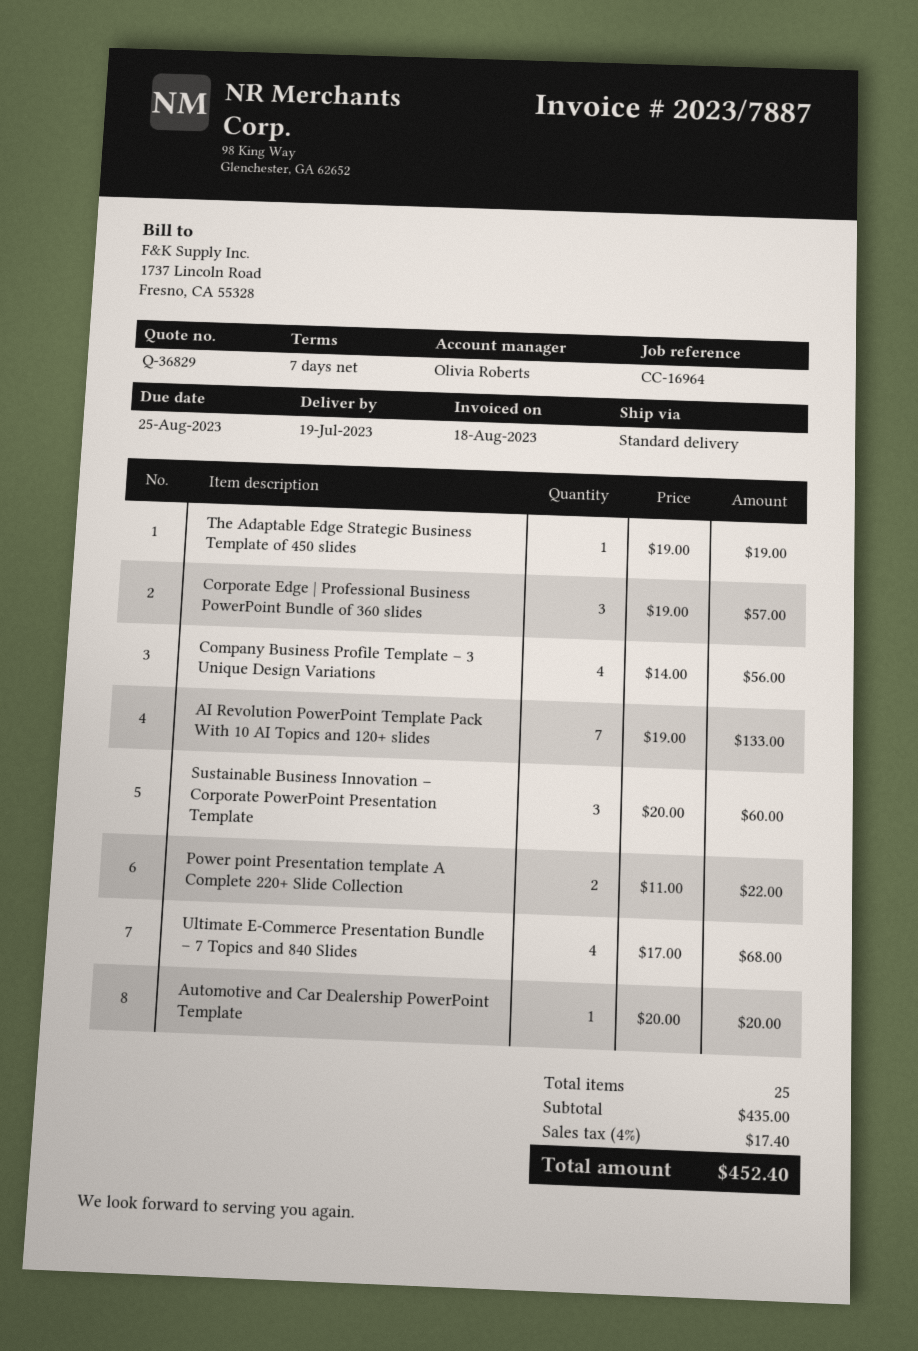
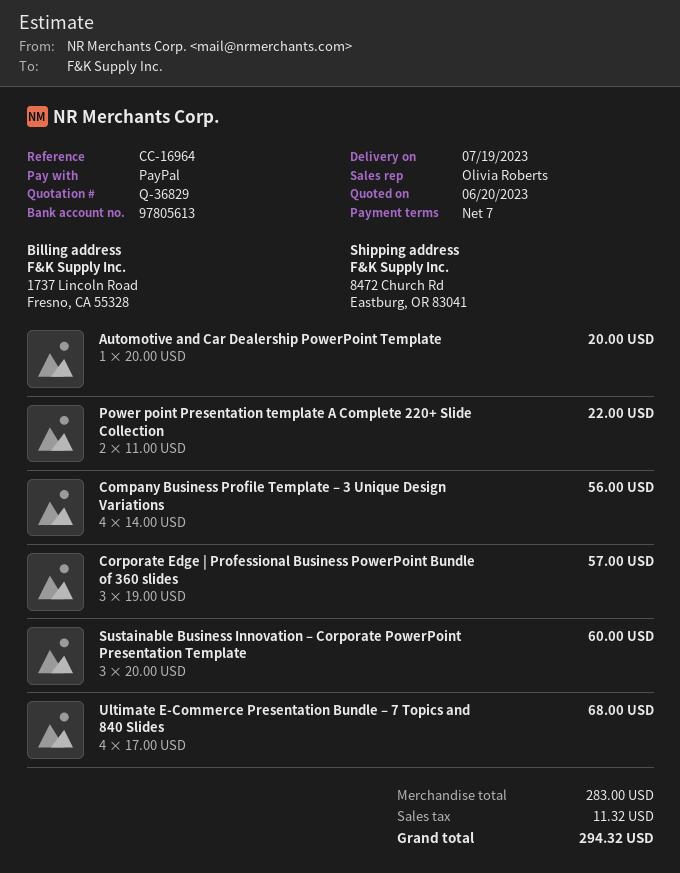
The Adaptable Edge Strategic Business Template of 450 slides: 1 x 19.00 = 19.00 -> none
AI Revolution PowerPoint Template Pack With 10 AI Topics and 120+ slides: 7 x 19.00 = 133.00 -> none
subtotal: 435.00 -> 283.00
tax: 17.40 -> 11.32
total: 452.40 -> 294.32

